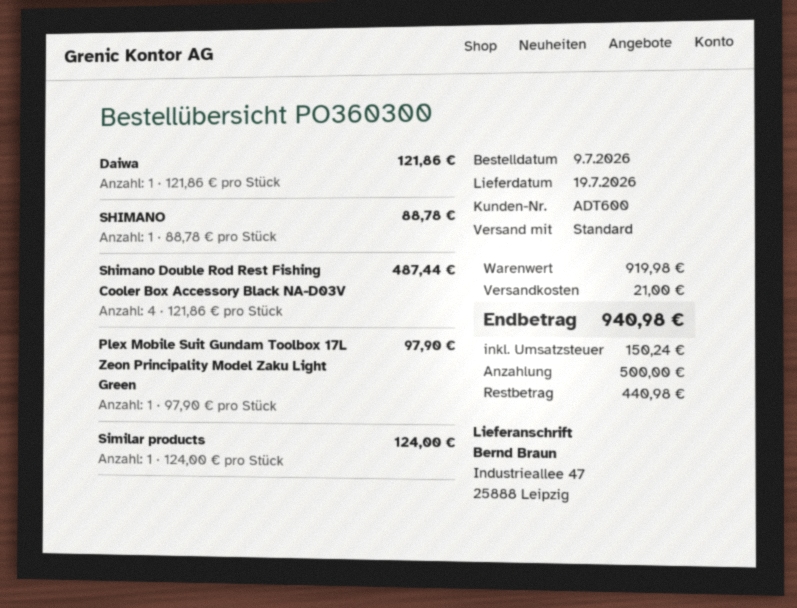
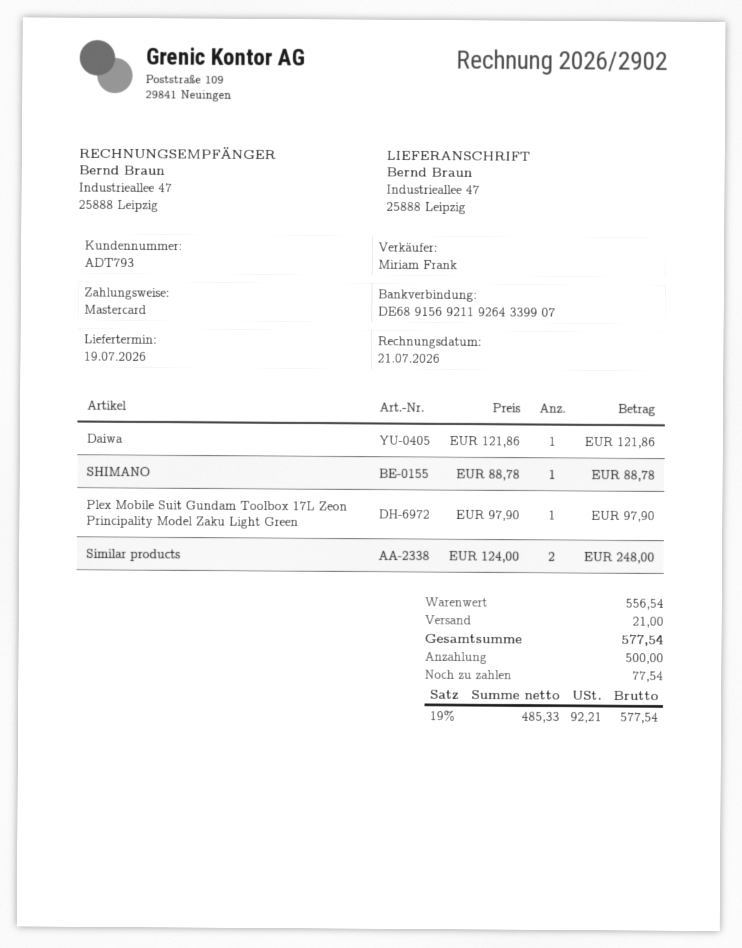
customer number: ADT600 -> ADT793
Shimano Double Rod Rest Fishing Cooler Box Accessory Black NA-D03V: 4 x 121.86 = 487.44 -> none
Similar products: 1 x 124.00 = 124.00 -> 2 x 124.00 = 248.00
subtotal: 919.98 -> 556.54
tax: 150.24 -> 92.21
total: 940.98 -> 577.54
balance: 440.98 -> 77.54

